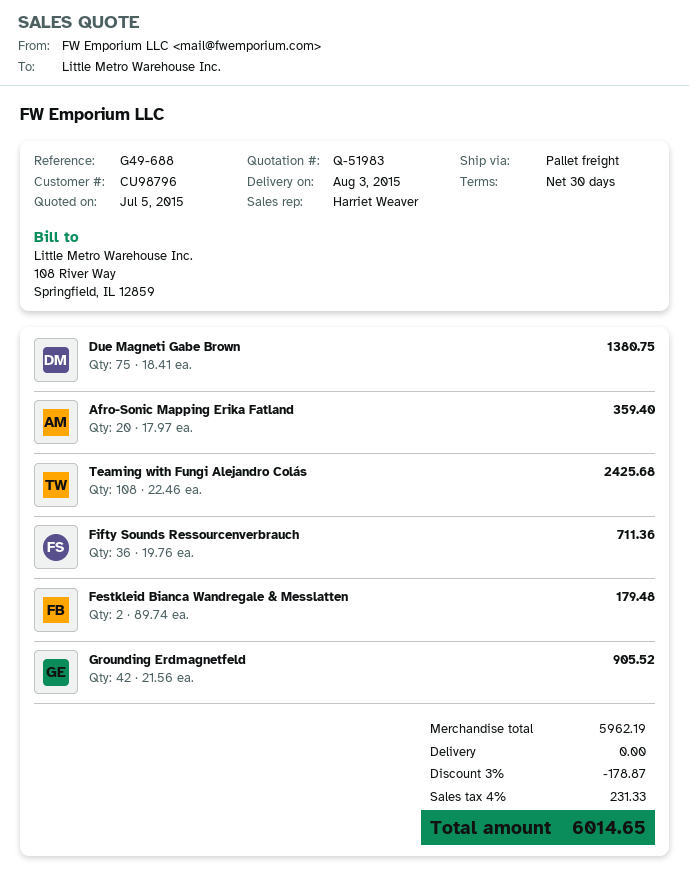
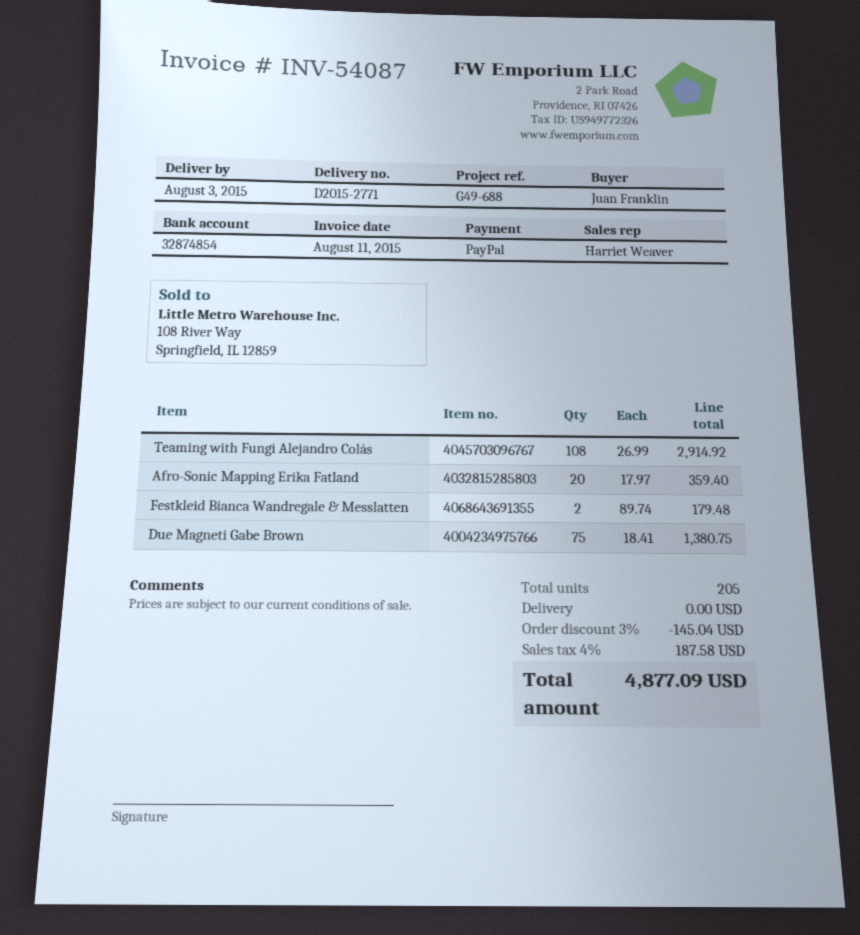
Teaming with Fungi Alejandro Colás: 108 x 22.46 = 2425.68 -> 108 x 26.99 = 2914.92
Fifty Sounds Ressourcenverbrauch: 36 x 19.76 = 711.36 -> none
Grounding Erdmagnetfeld: 42 x 21.56 = 905.52 -> none
discount: 3% = 178.87 -> 3% = 145.04
tax: 4% = 231.33 -> 4% = 187.58
total: 6014.65 -> 4877.09

